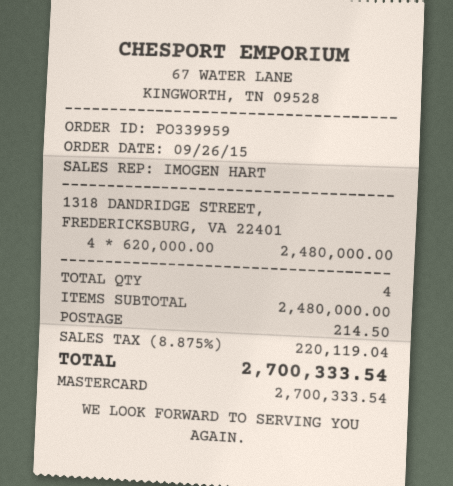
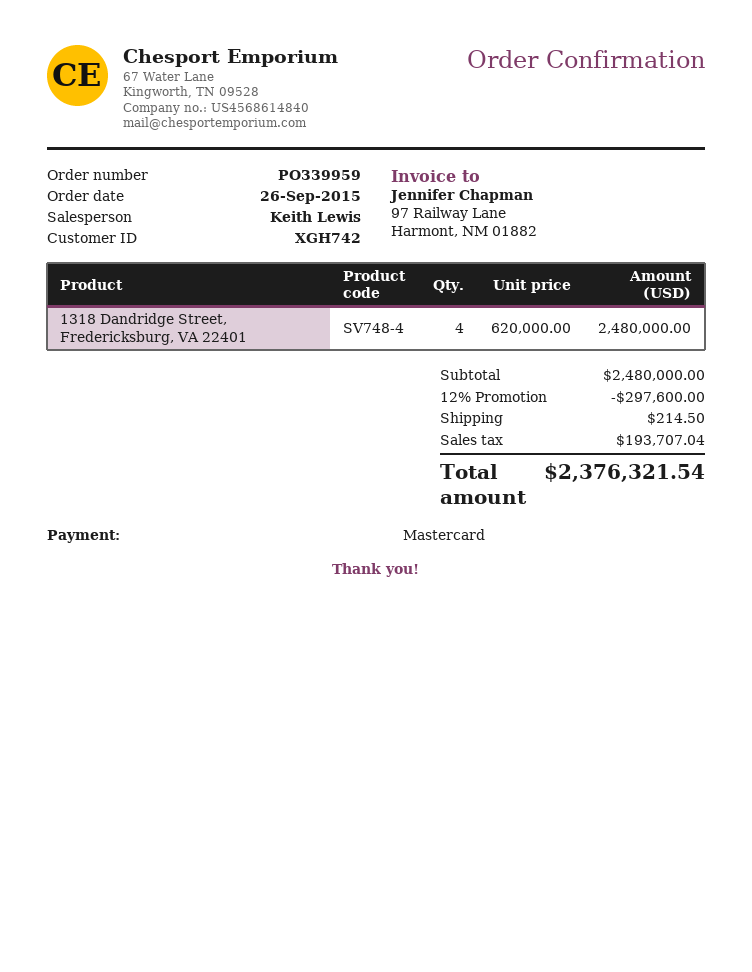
sales rep: IMOGEN HART -> Keith Lewis
discount: none -> 12% = 297600.00
tax: 220119.04 -> 193707.04
total: 2700333.54 -> 2376321.54

